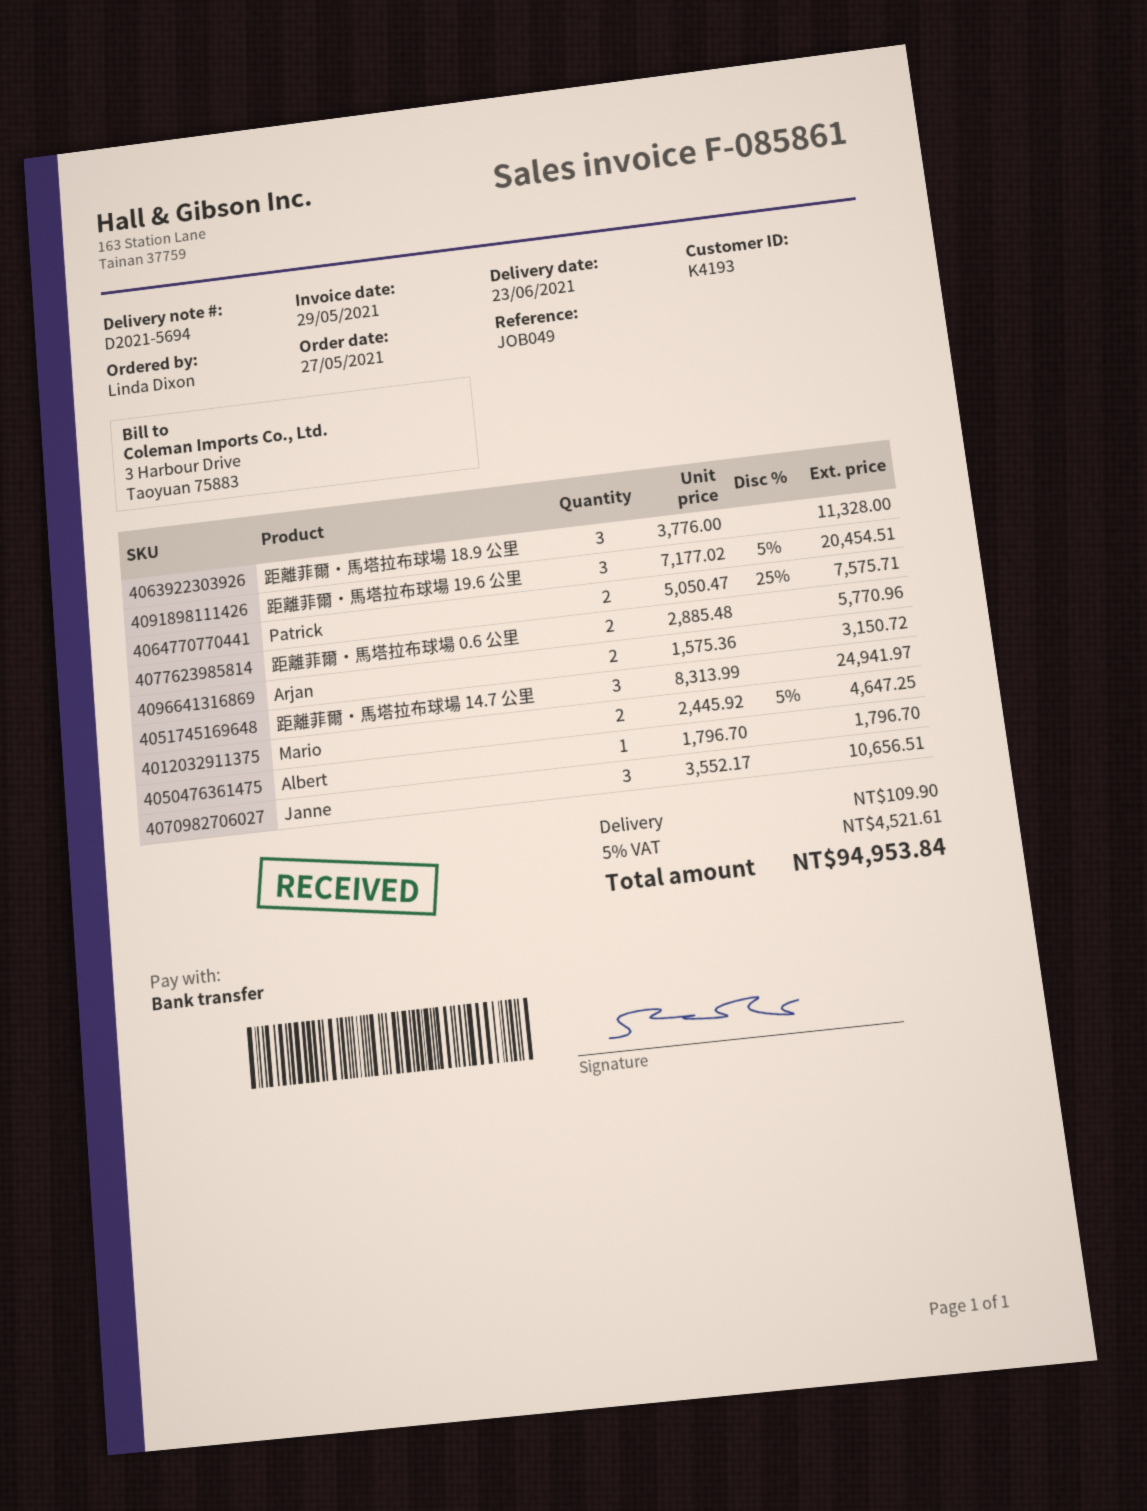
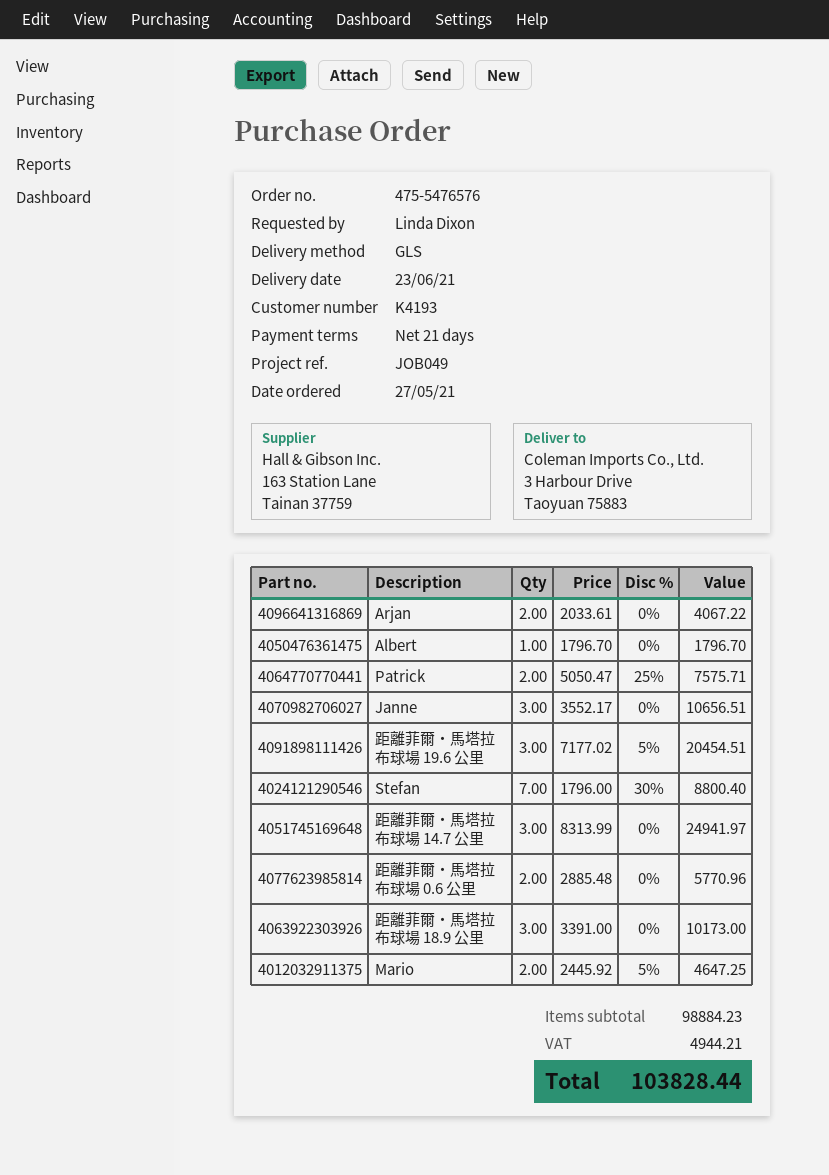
距離菲爾‧馬塔拉布球場 18.9 公里: 3 x 3776.00 = 11328.00 -> 3 x 3391.00 = 10173.00
Arjan: 2 x 1575.36 = 3150.72 -> 2 x 2033.61 = 4067.22
Stefan: none -> 7 x 1796.00 - 30% = 8800.40
shipping: 109.90 -> none
tax: 4521.61 -> 4944.21
total: 94953.84 -> 103828.44

